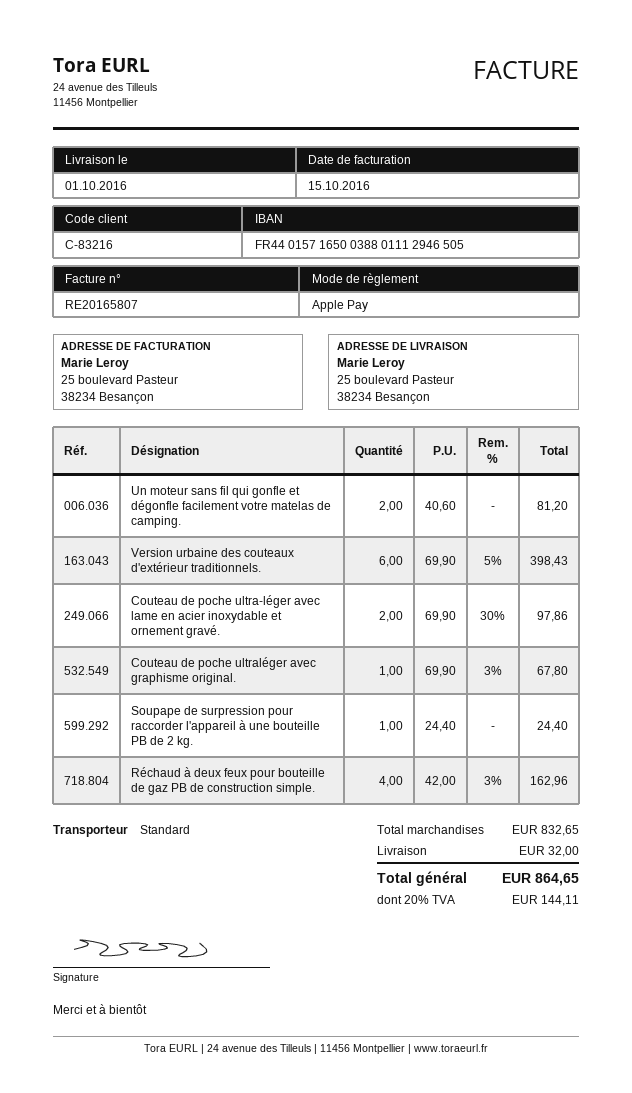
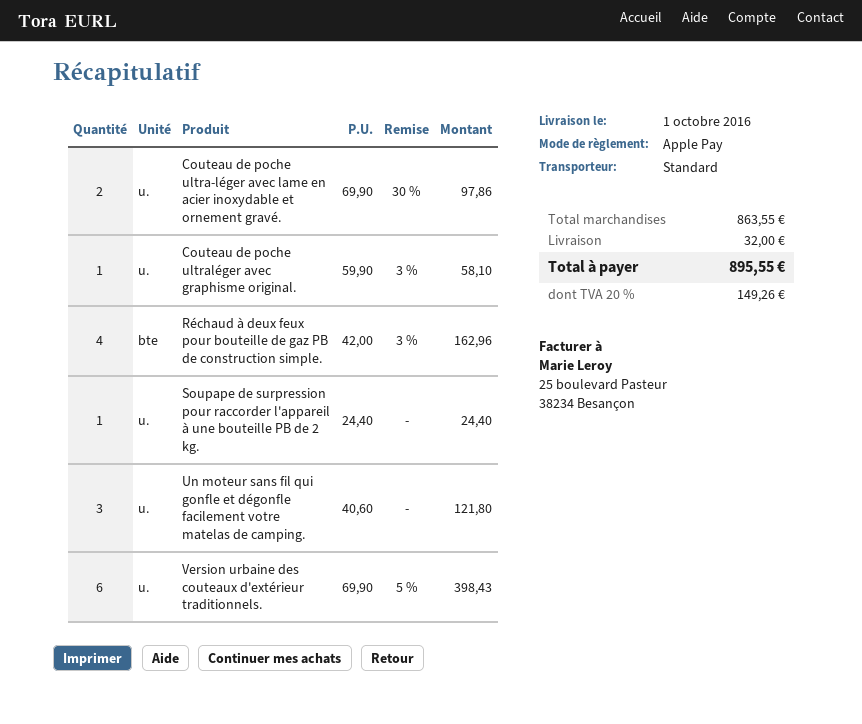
Un moteur sans fil qui gonfle et dégonfle facilement votre matelas de camping.: 2 x 40.60 = 81.20 -> 3 x 40.60 = 121.80
Couteau de poche ultraléger avec graphisme original.: 1 x 69.90 - 3% = 67.80 -> 1 x 59.90 - 3% = 58.10
subtotal: 832.65 -> 863.55
tax: 20% = 144.11 -> 20% = 149.26
total: 864.65 -> 895.55

